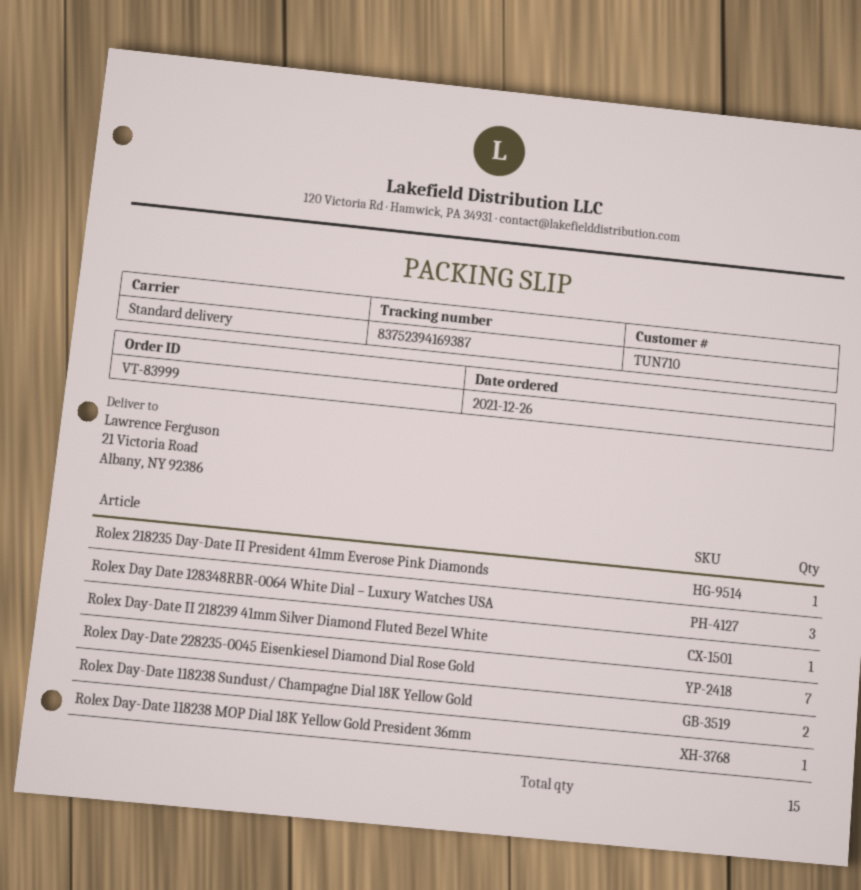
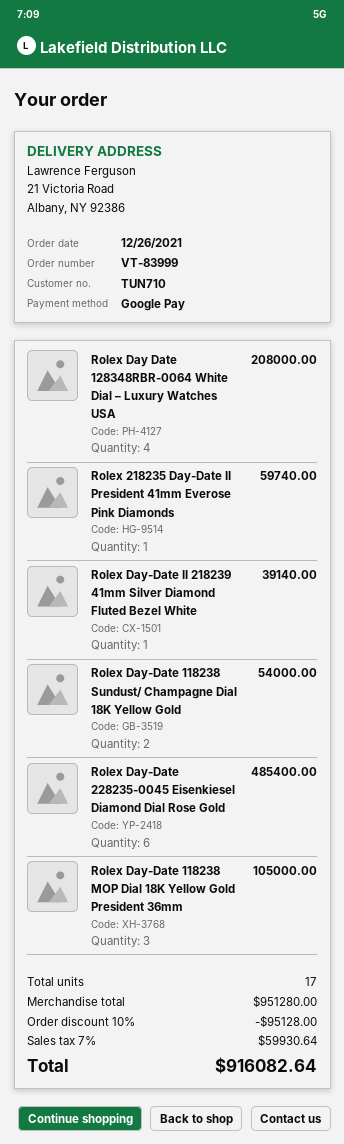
Rolex Day Date 128348RBR-0064 White Dial – Luxury Watches USA: 3 -> 4
Rolex Day-Date 228235-0045 Eisenkiesel Diamond Dial Rose Gold: 7 -> 6
Rolex Day-Date 118238 MOP Dial 18K Yellow Gold President 36mm: 1 -> 3
total quantity: 15 -> 17

